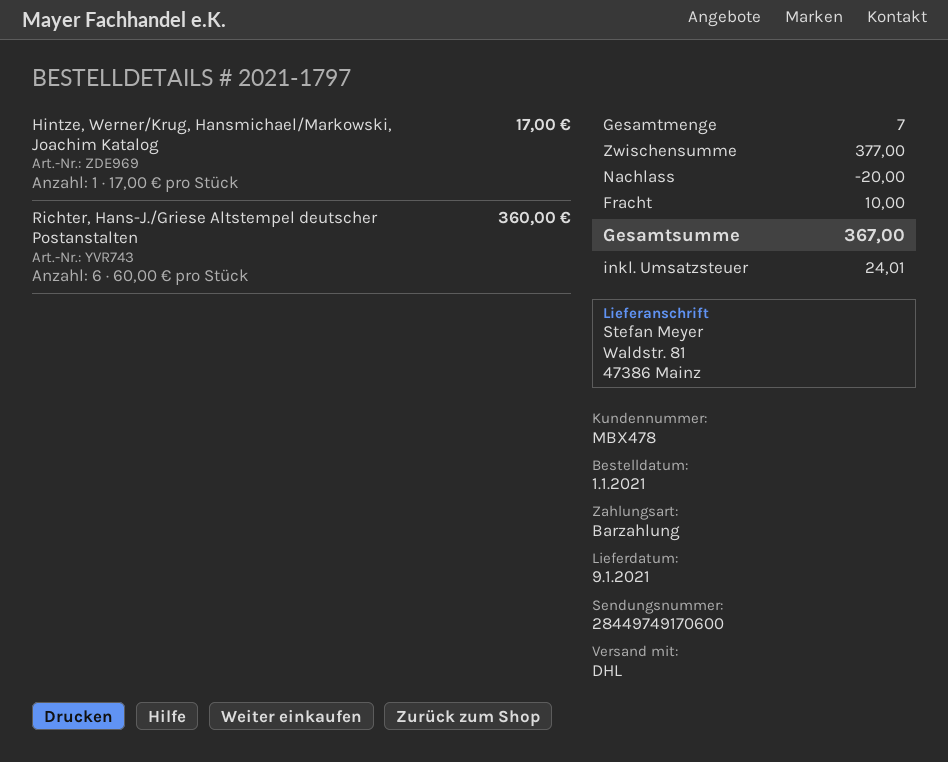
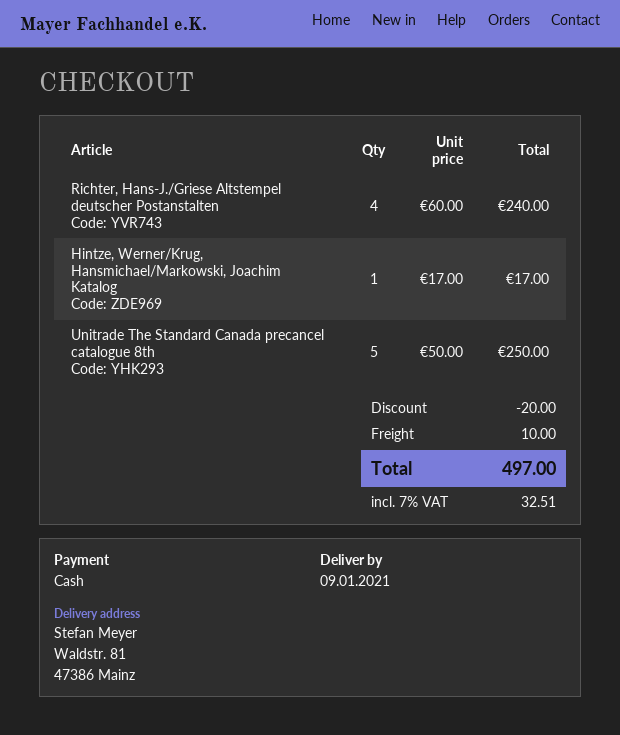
Richter, Hans-J./Griese Altstempel deutscher Postanstalten: 6 x 60.00 = 360.00 -> 4 x 60.00 = 240.00
Unitrade The Standard Canada precancel catalogue 8th: none -> 5 x 50.00 = 250.00
tax: 24.01 -> 32.51
total: 367.00 -> 497.00

